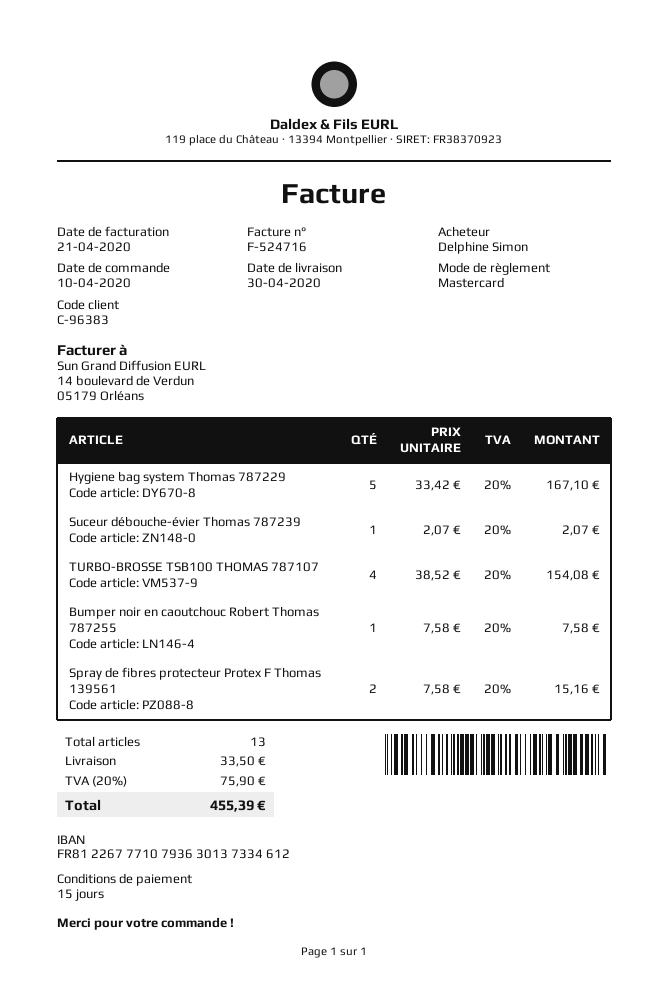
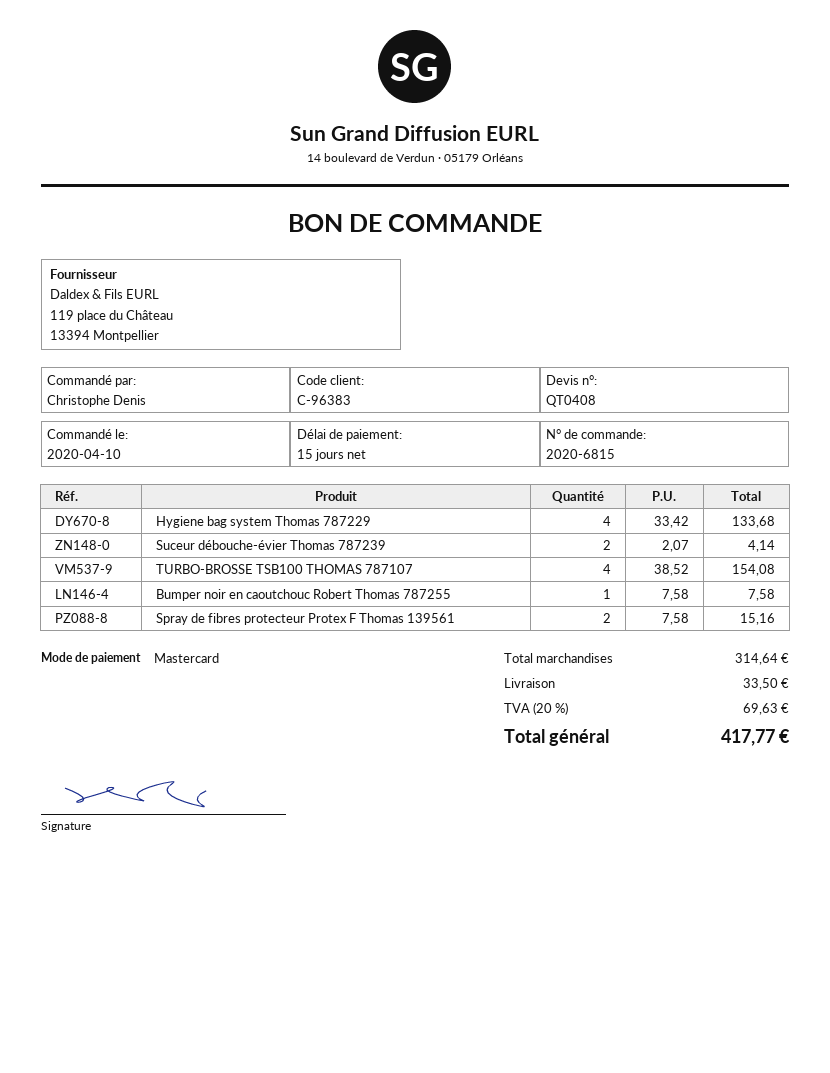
ordered by: Delphine Simon -> Christophe Denis
Hygiene bag system Thomas 787229: 5 x 33.42 = 167.10 -> 4 x 33.42 = 133.68
Suceur débouche-évier Thomas 787239: 1 x 2.07 = 2.07 -> 2 x 2.07 = 4.14
tax: 20% = 75.90 -> 20% = 69.63
total: 455.39 -> 417.77

